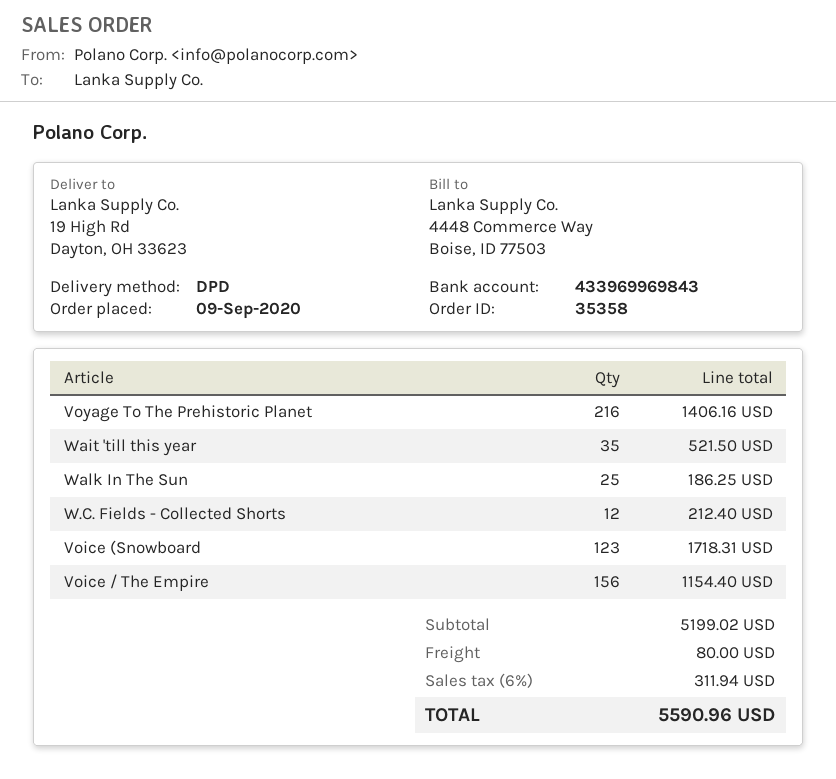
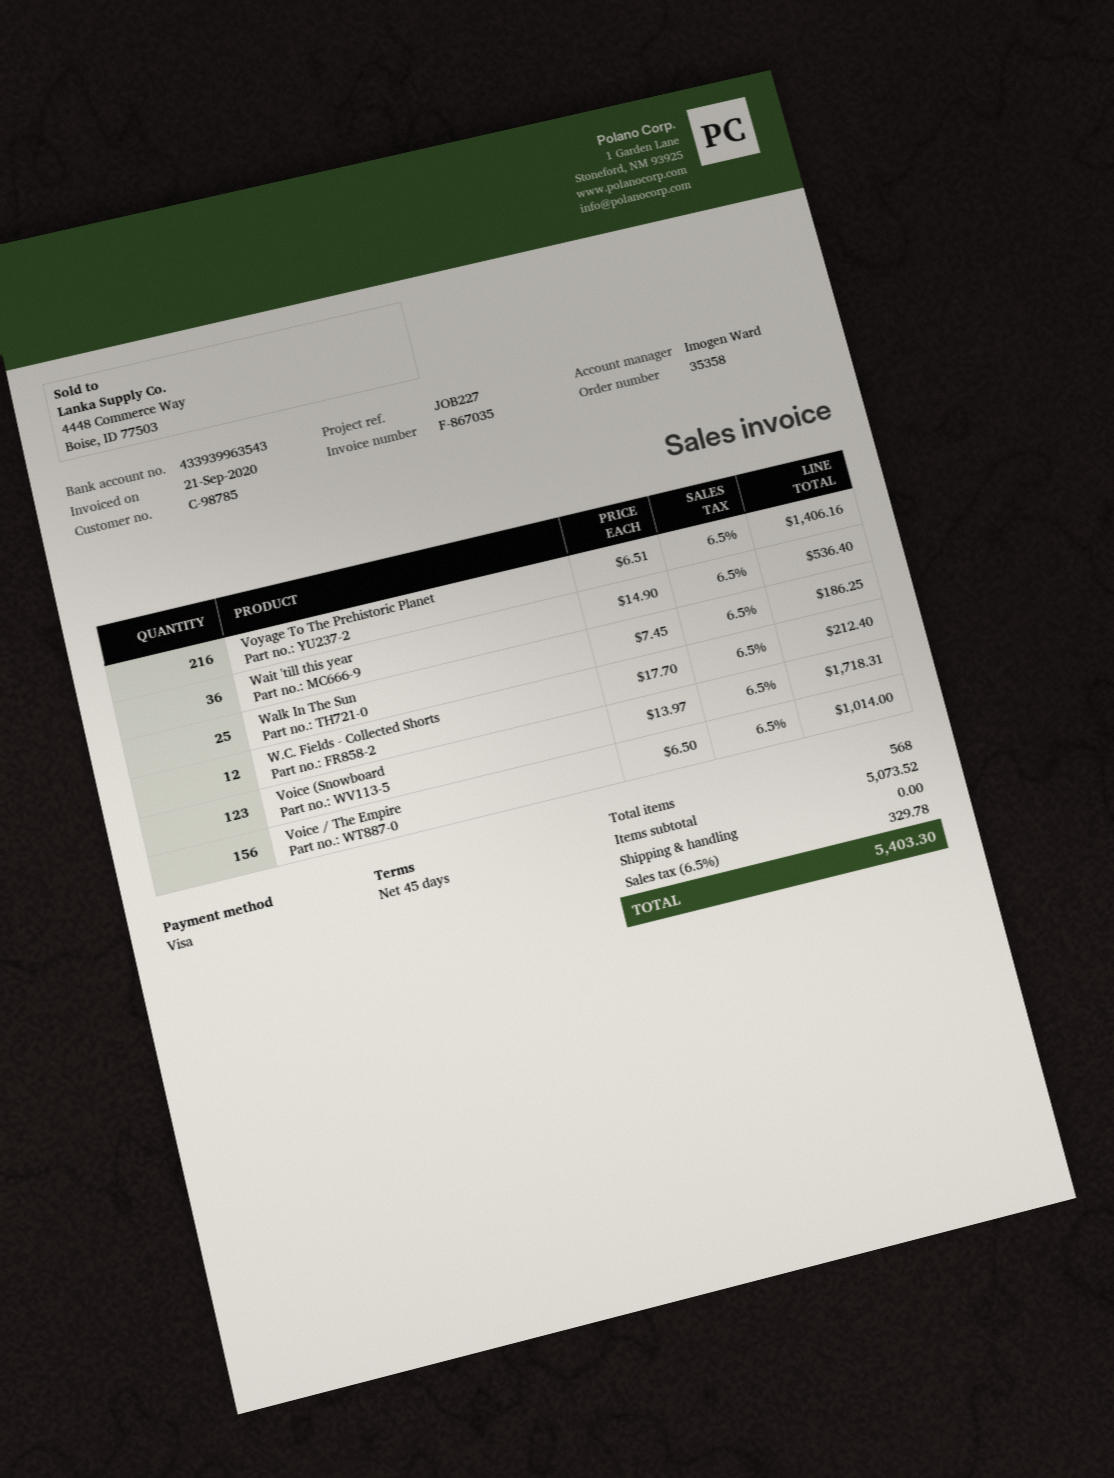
bank account: 433969969843 -> 433939963543
Wait 'till this year: 35 for 521.50 -> 36 for 536.40
Voice / The Empire: 156 for 1154.40 -> 156 for 1014.00
subtotal: 5199.02 -> 5073.52
shipping: 80.00 -> 0.00
tax: 6% = 311.94 -> 6.5% = 329.78
total: 5590.96 -> 5403.30

